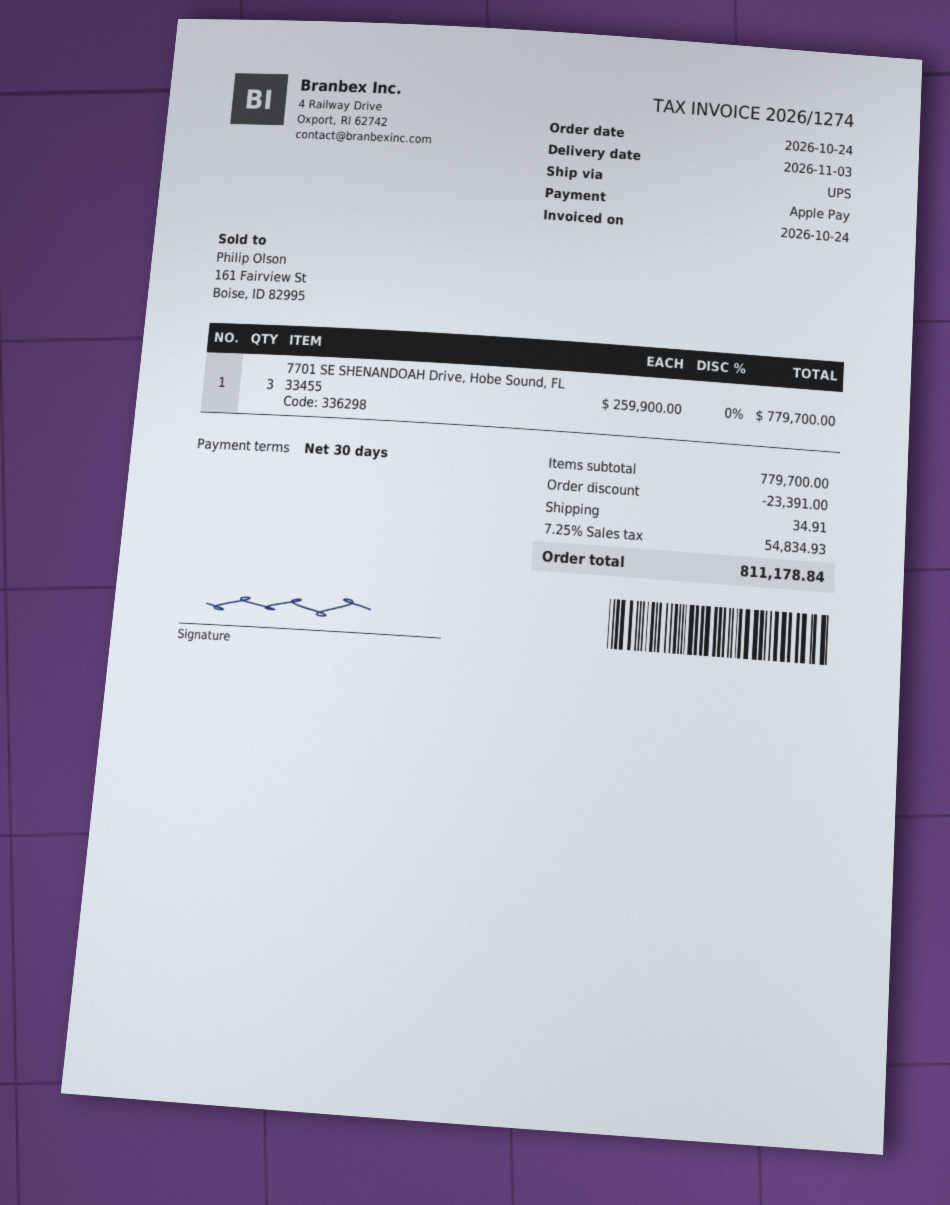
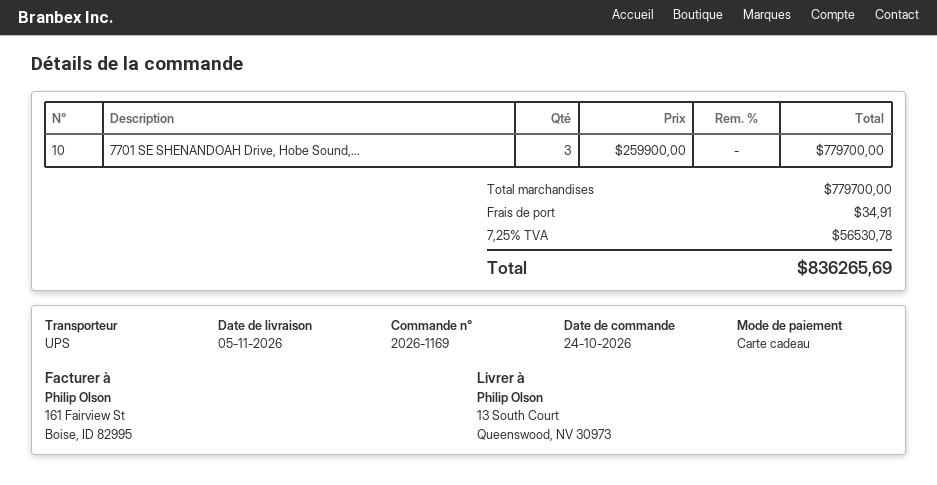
delivery date: 2026-11-03 -> 2026-11-05
payment method: Apple Pay -> gift card
discount: 23391.00 -> none
tax: 7.25% = 54834.93 -> 7.25% = 56530.78
total: 811178.84 -> 836265.69

